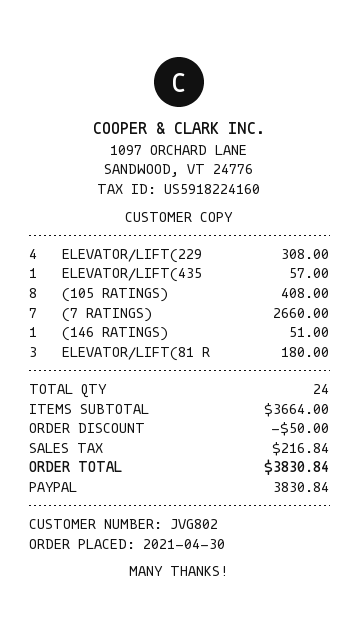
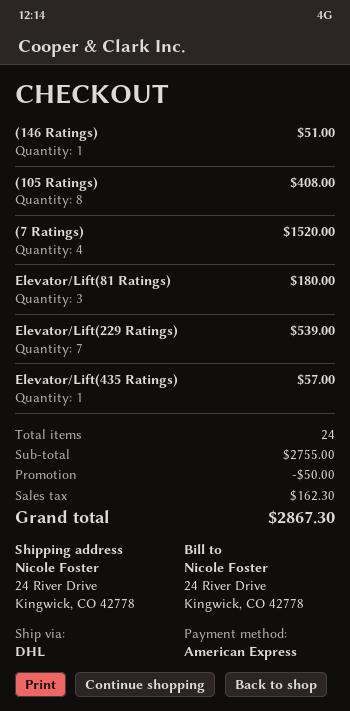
payment method: PayPal -> American Express
ELEVATOR/LIFT(229: 4 for 308.00 -> 7 for 539.00
(7 RATINGS): 7 for 2660.00 -> 4 for 1520.00
subtotal: 3664.00 -> 2755.00
tax: 216.84 -> 162.30
total: 3830.84 -> 2867.30

